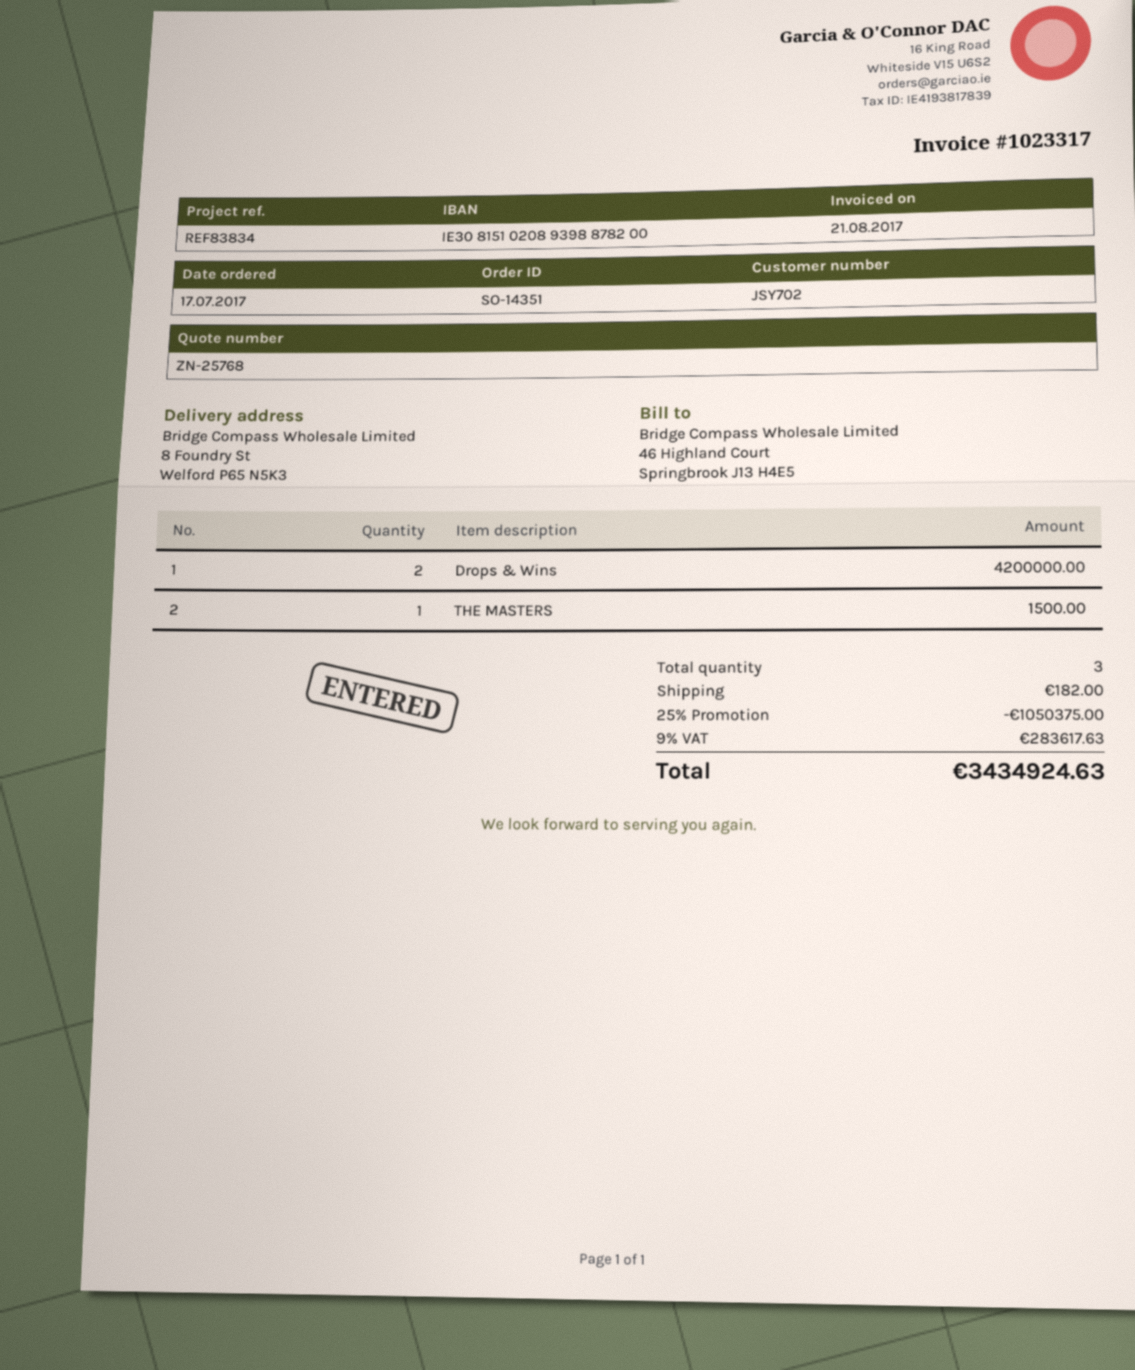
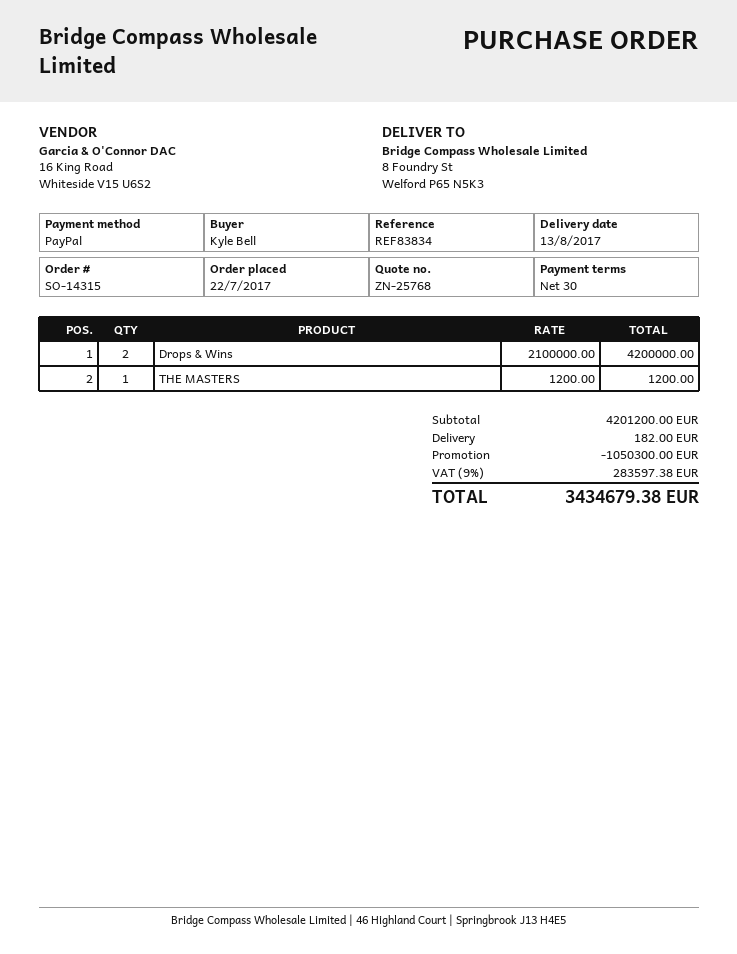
order number: SO-14351 -> SO-14315
order date: 2017-07-17 -> 2017-07-22
THE MASTERS: 1 for 1500.00 -> 1 for 1200.00
discount: 1050375.00 -> 1050300.00
tax: 9% = 283617.63 -> 9% = 283597.38
total: 3434924.63 -> 3434679.38

